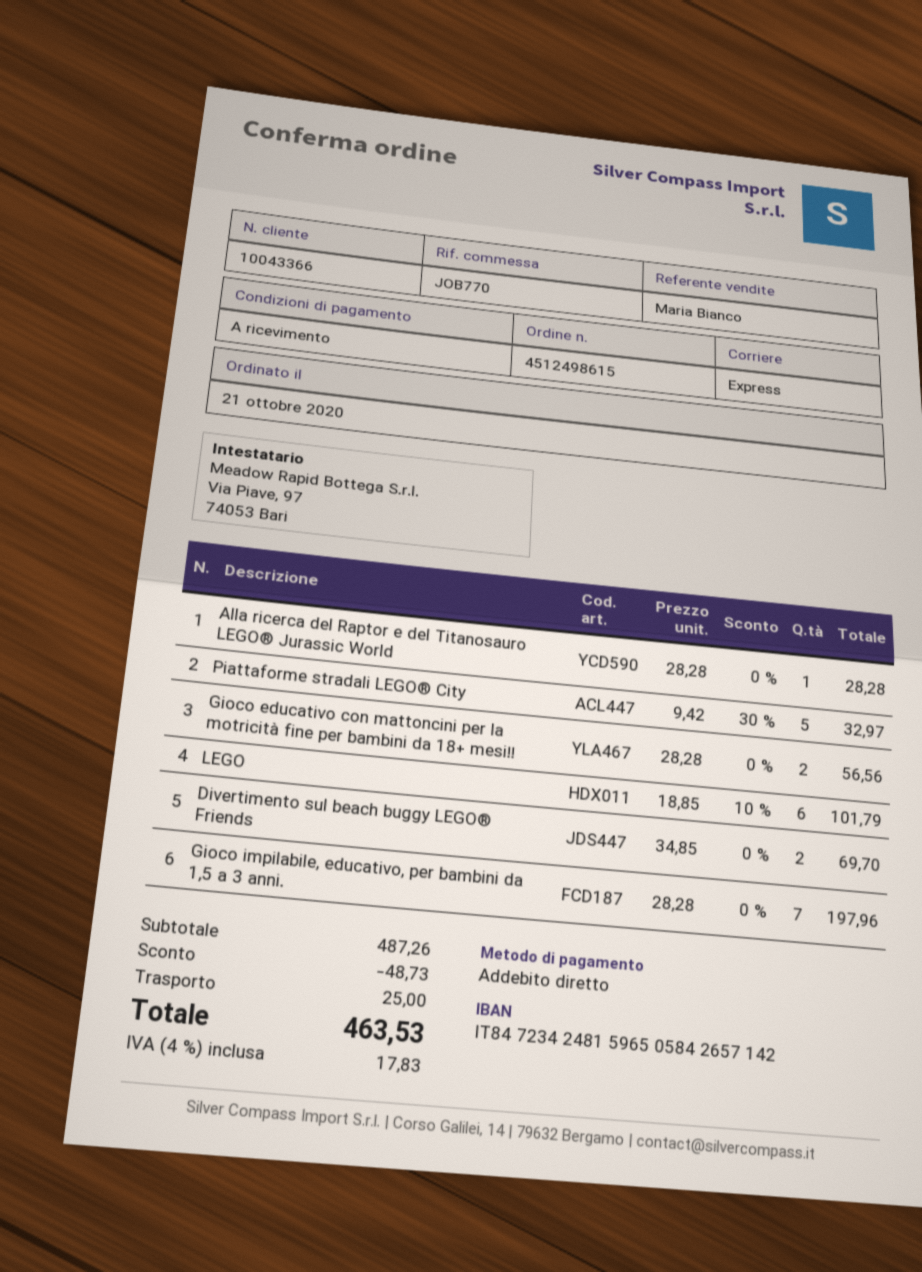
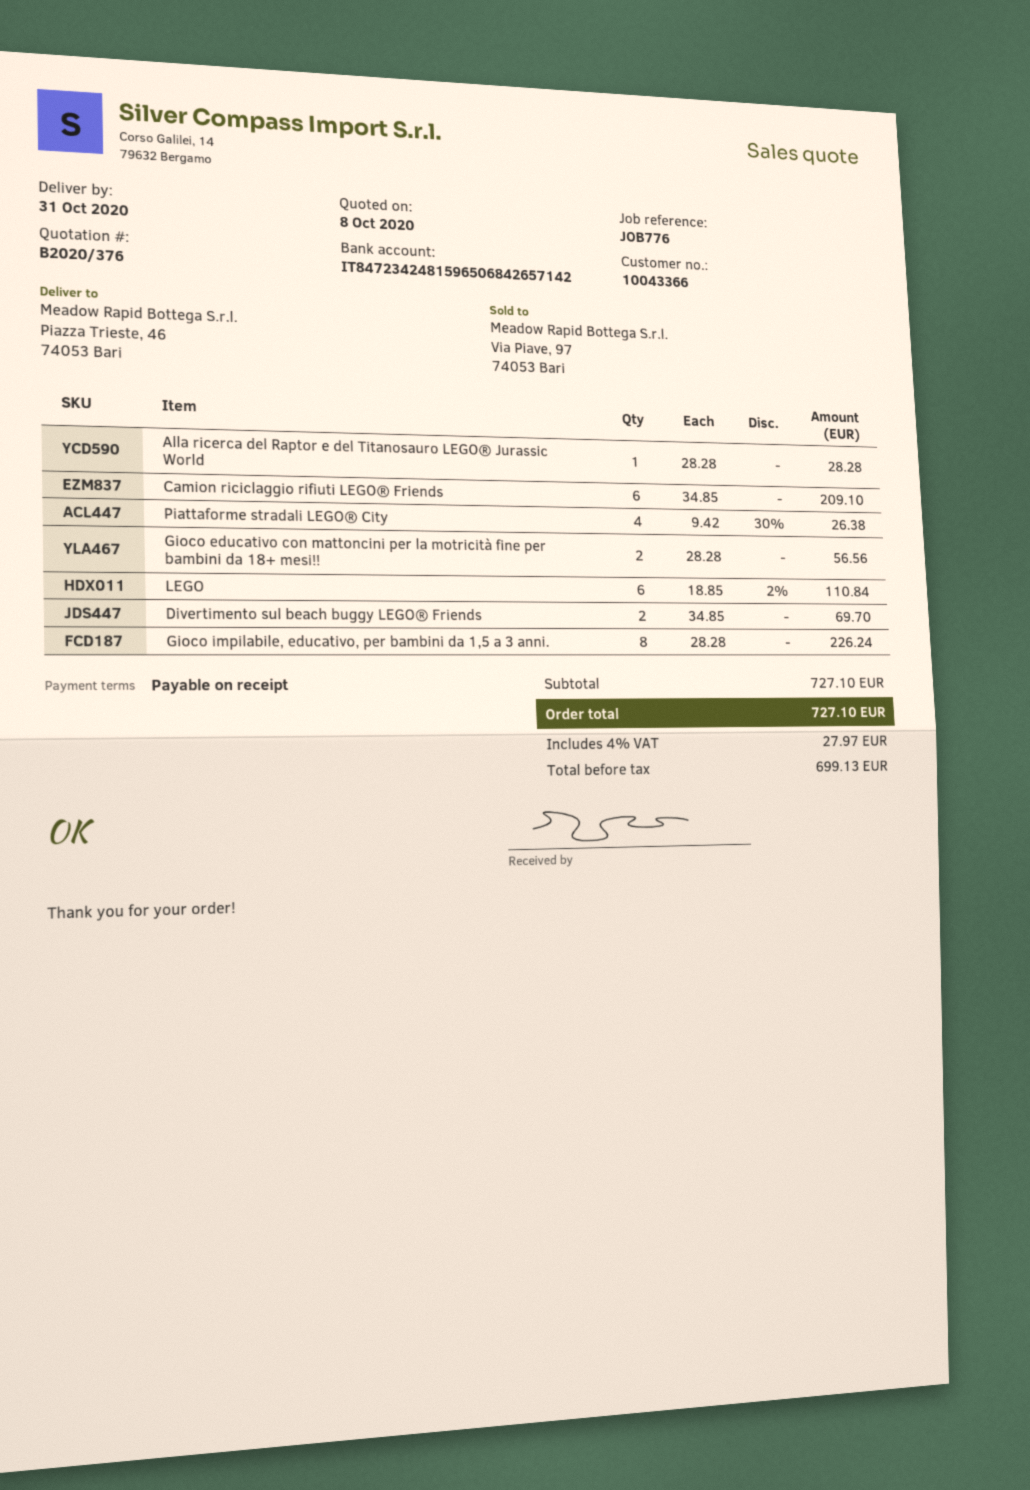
reference: JOB770 -> JOB776
bank account: IT8472342481596505842657142 -> IT8472342481596506842657142
Piattaforme stradali LEGO® City: 5 x 9.42 - 30% = 32.97 -> 4 x 9.42 - 30% = 26.38
LEGO: 6 x 18.85 - 10% = 101.79 -> 6 x 18.85 - 2% = 110.84
Gioco impilabile, educativo, per bambini da 1,5 a 3 anni.: 7 x 28.28 = 197.96 -> 8 x 28.28 = 226.24
Camion riciclaggio rifiuti LEGO® Friends: none -> 6 x 34.85 = 209.10
subtotal: 487.26 -> 727.10
discount: 48.73 -> none
shipping: 25.00 -> none
tax: 4% = 17.83 -> 4% = 27.97
total: 463.53 -> 727.10

